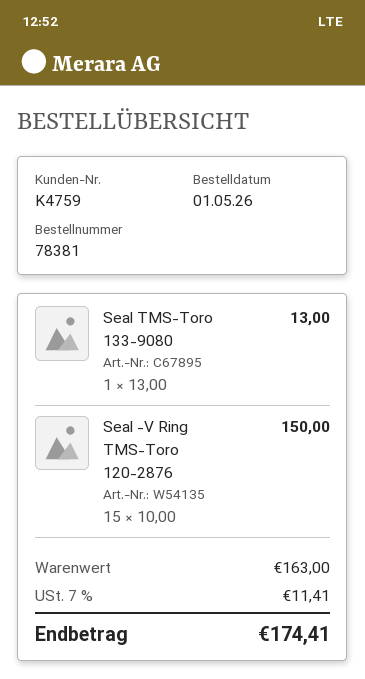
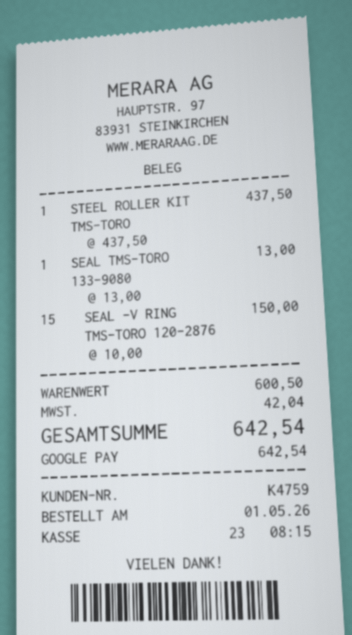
STEEL ROLLER KIT TMS-TORO: none -> 1 x 437.50 = 437.50
subtotal: 163.00 -> 600.50
tax: 11.41 -> 42.04
total: 174.41 -> 642.54

